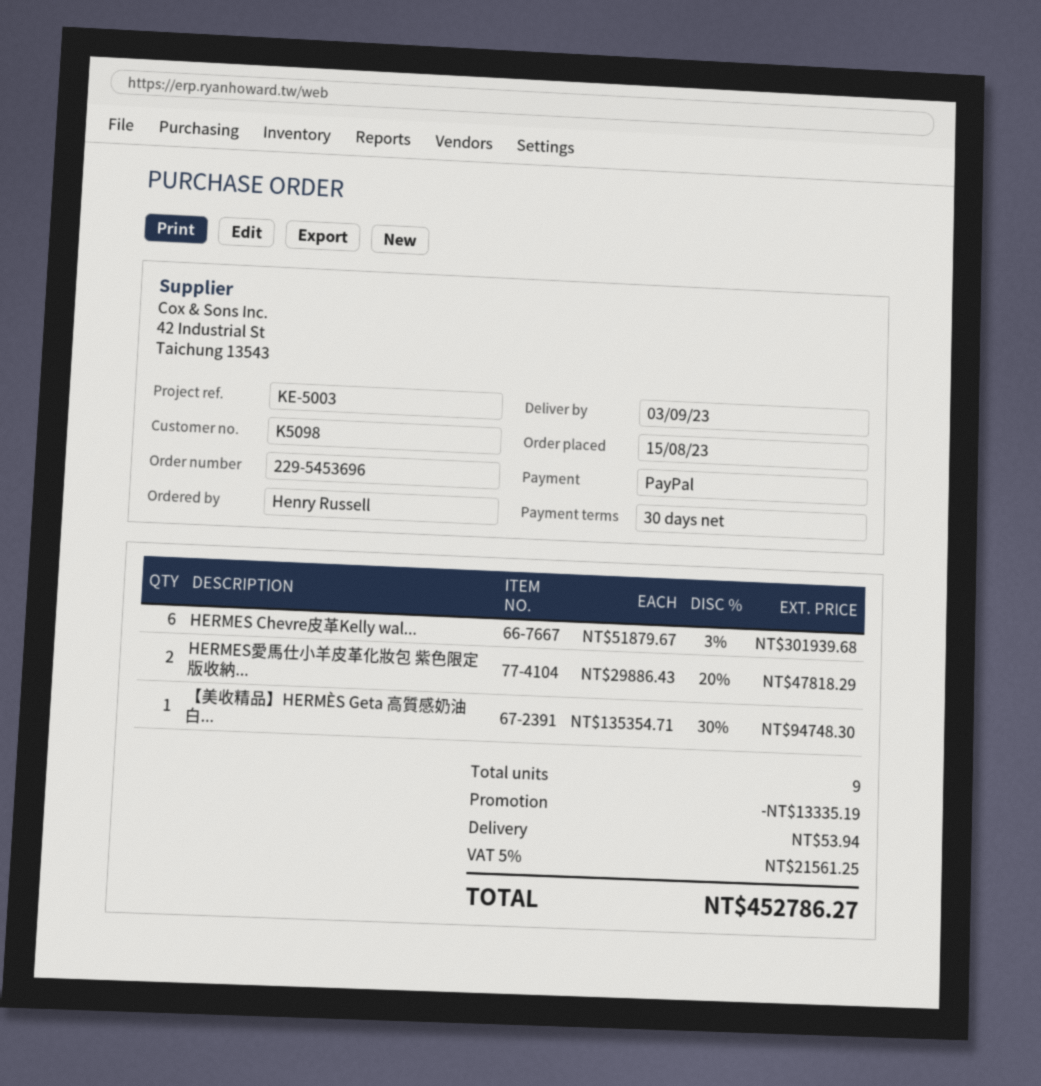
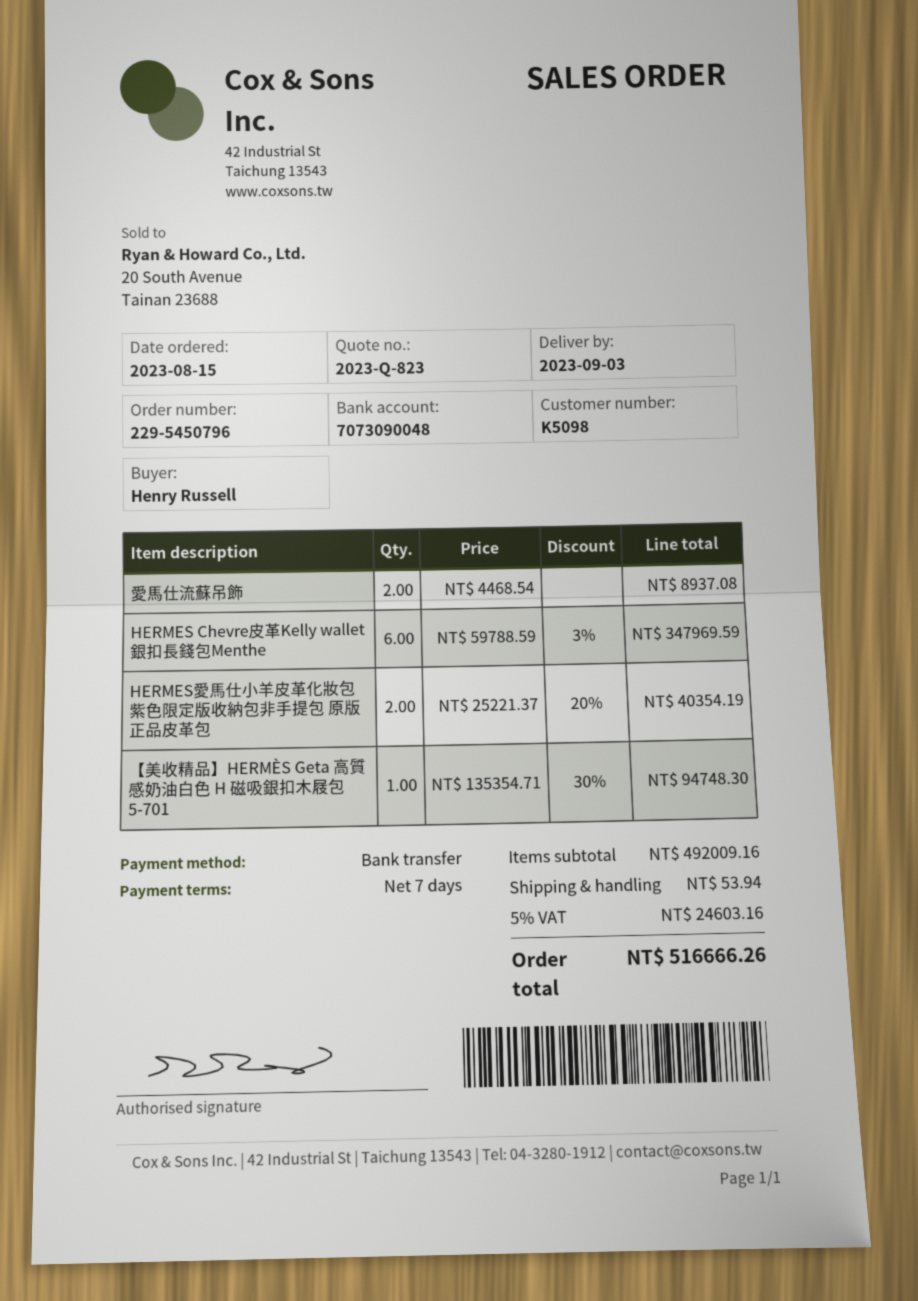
order number: 229-5453696 -> 229-5450796
payment terms: 30 days -> 7 days
payment method: PayPal -> bank transfer
HERMES Chevre皮革Kelly wal...: 6 x 51879.67 - 3% = 301939.68 -> 6 x 59788.59 - 3% = 347969.59
HERMES愛馬仕小羊皮革化妝包 紫色限定版收納...: 2 x 29886.43 - 20% = 47818.29 -> 2 x 25221.37 - 20% = 40354.19
愛馬仕流蘇吊飾: none -> 2 x 4468.54 = 8937.08
discount: 13335.19 -> none
tax: 5% = 21561.25 -> 5% = 24603.16
total: 452786.27 -> 516666.26

